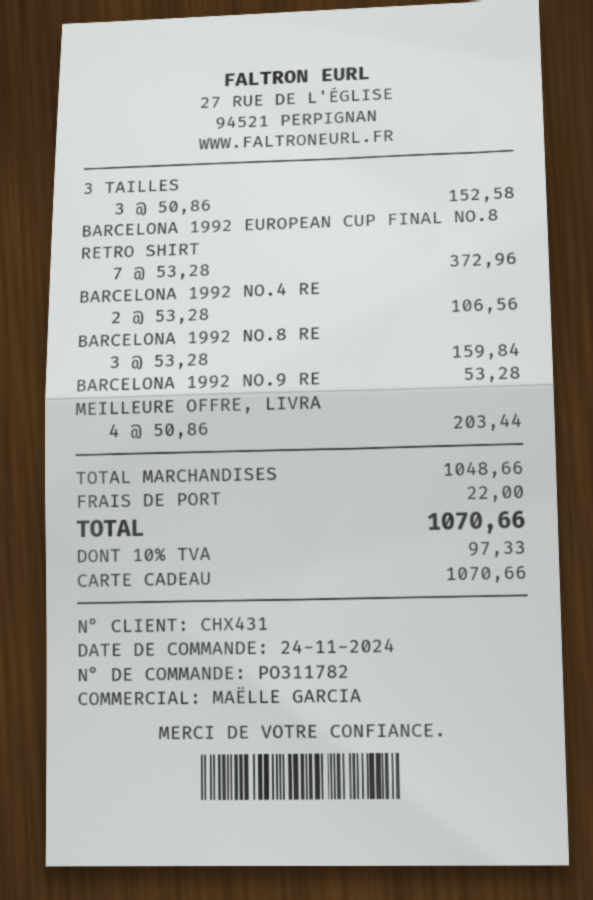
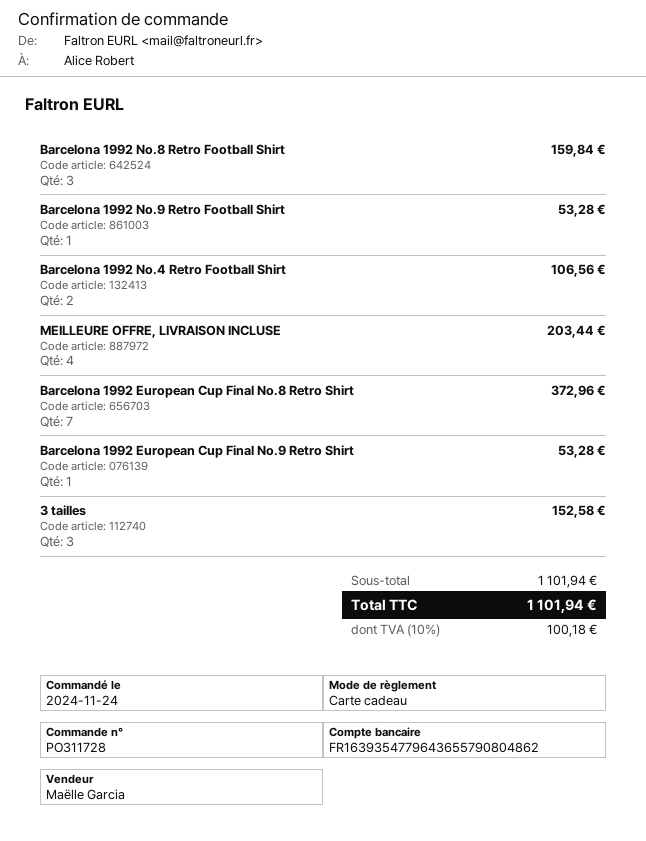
order number: PO311782 -> PO311728
Barcelona 1992 European Cup Final No.9 Retro Shirt: none -> 1 for 53.28
subtotal: 1048.66 -> 1101.94
shipping: 22.00 -> none
tax: 10% = 97.33 -> 10% = 100.18
total: 1070.66 -> 1101.94

